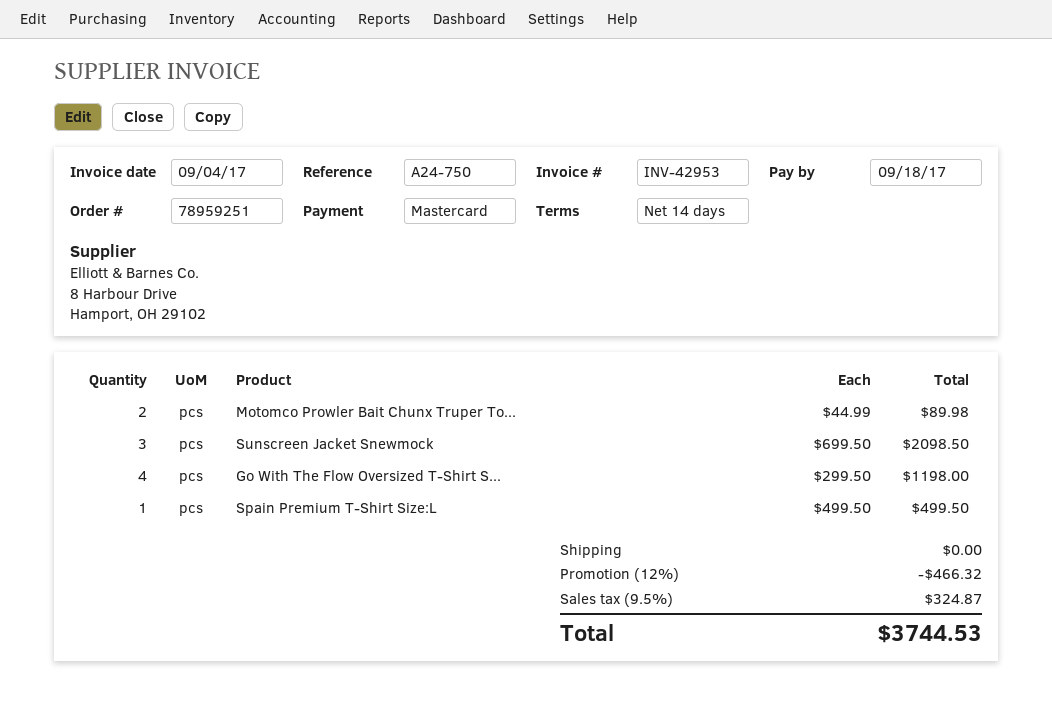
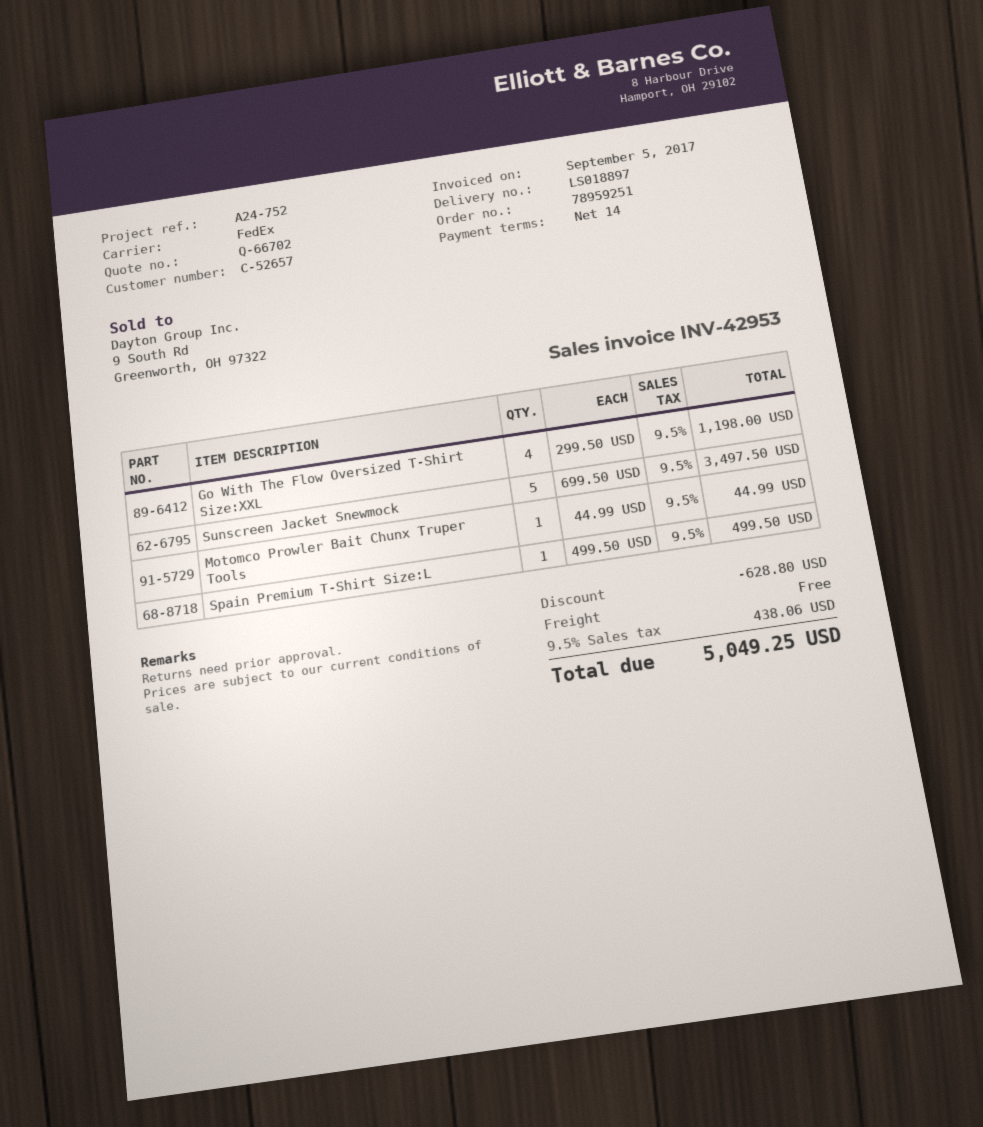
invoice date: 2017-09-04 -> 2017-09-05
reference: A24-750 -> A24-752
Motomco Prowler Bait Chunx Truper To...: 2 x 44.99 = 89.98 -> 1 x 44.99 = 44.99
Sunscreen Jacket Snewmock: 3 x 699.50 = 2098.50 -> 5 x 699.50 = 3497.50
discount: 466.32 -> 628.80
tax: 9.5% = 324.87 -> 9.5% = 438.06
total: 3744.53 -> 5049.25

